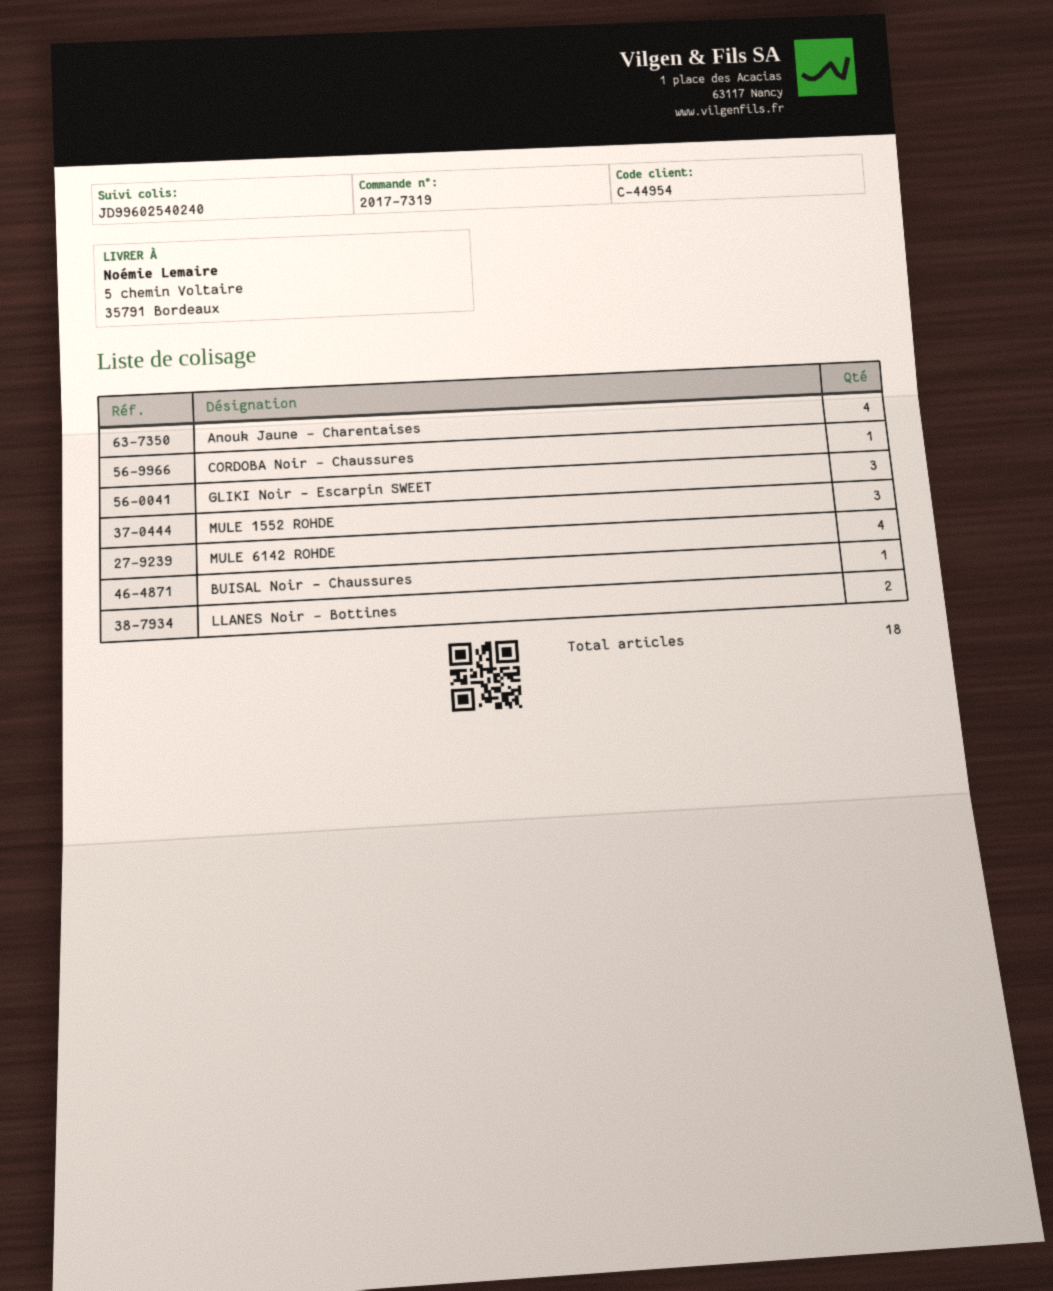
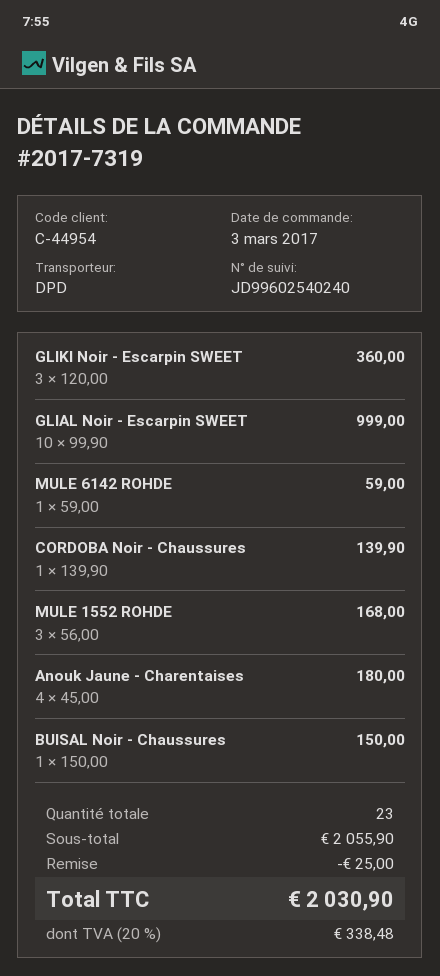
MULE 6142 ROHDE: 4 -> 1
LLANES Noir - Bottines: 2 -> none
GLIAL Noir - Escarpin SWEET: none -> 10
total quantity: 18 -> 23

